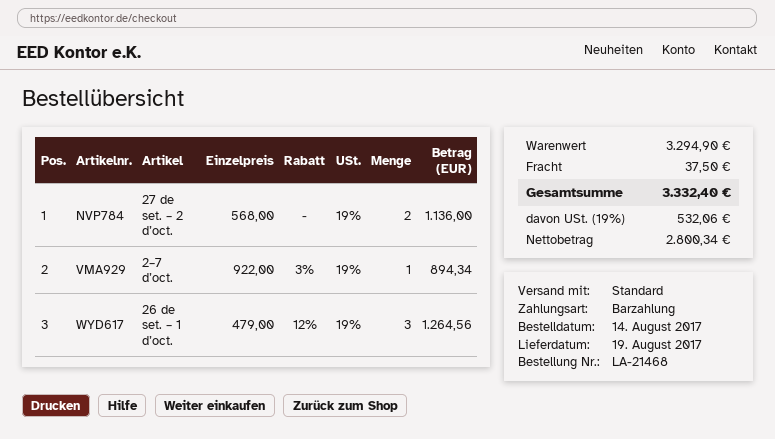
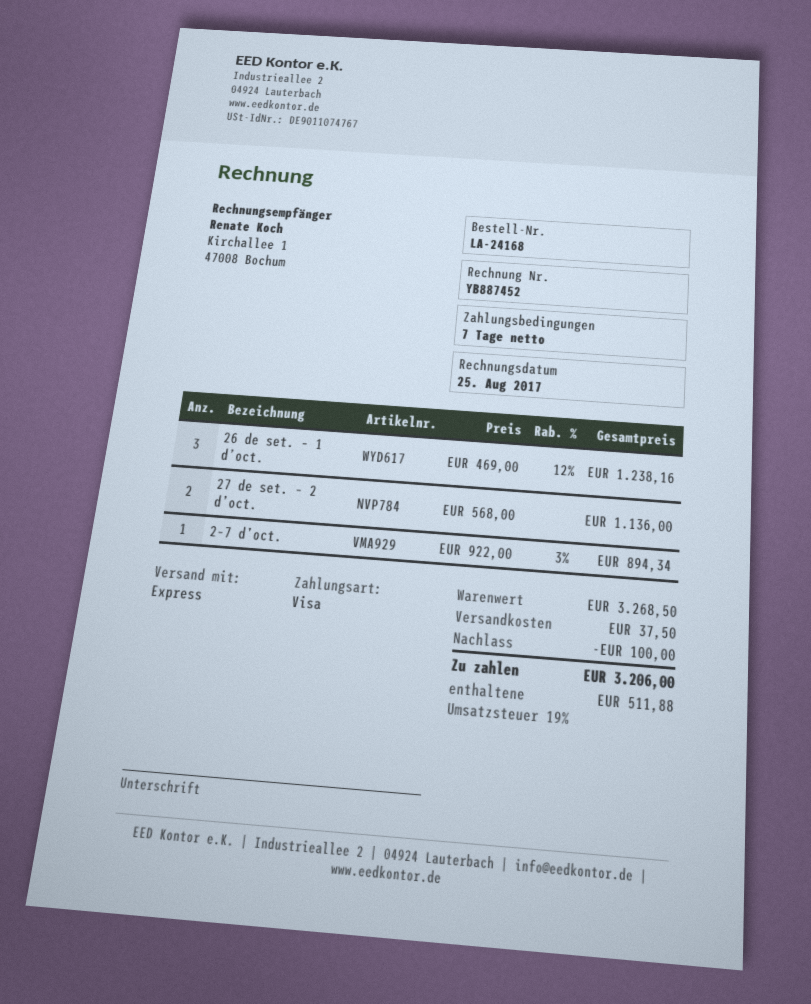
order number: LA-21468 -> LA-24168
payment method: cash -> Visa
shipping method: standard -> express
26 de set. – 1 d’oct.: 3 x 479.00 - 12% = 1264.56 -> 3 x 469.00 - 12% = 1238.16
subtotal: 3294.90 -> 3268.50
discount: none -> 100.00
tax: 19% = 532.06 -> 19% = 511.88
total: 3332.40 -> 3206.00

